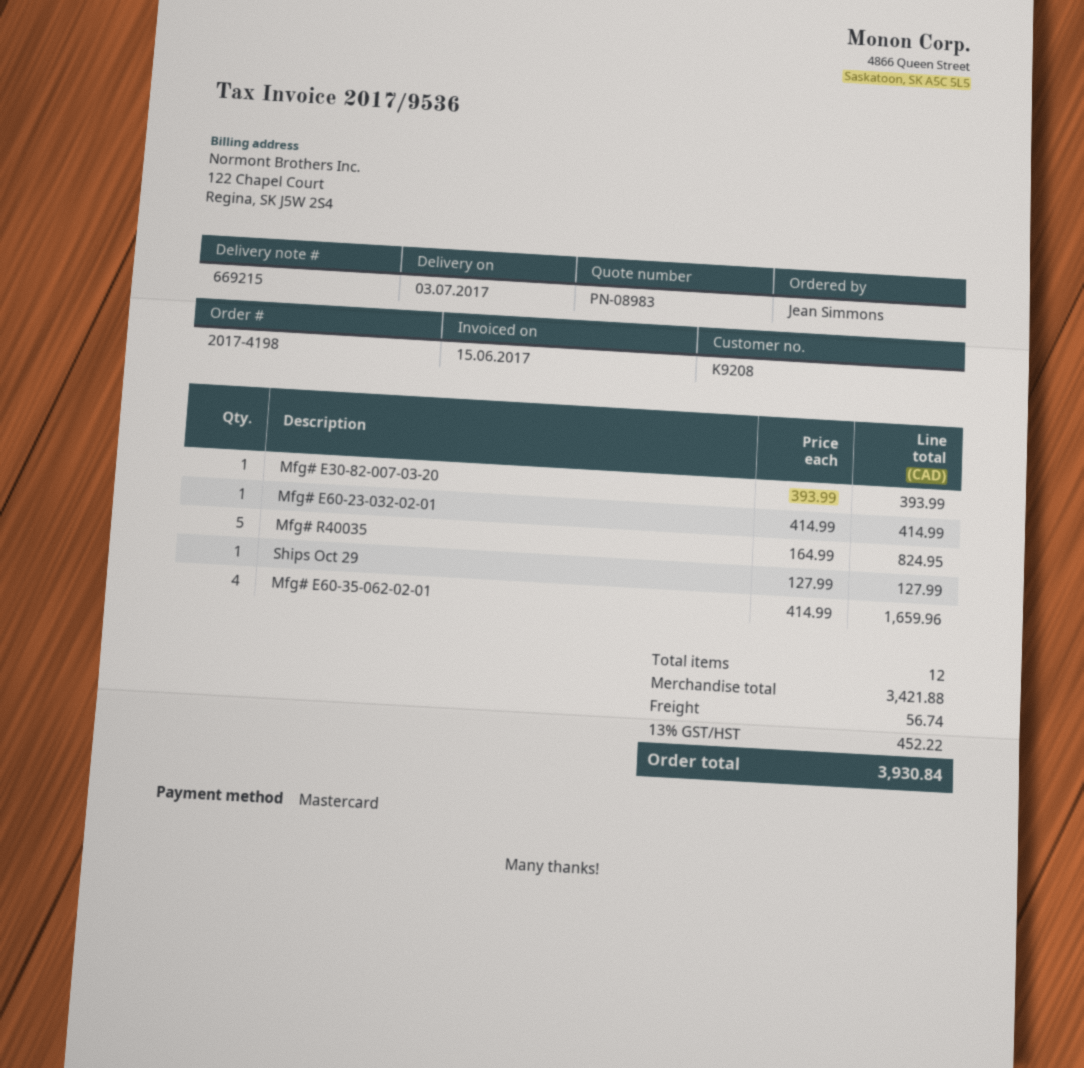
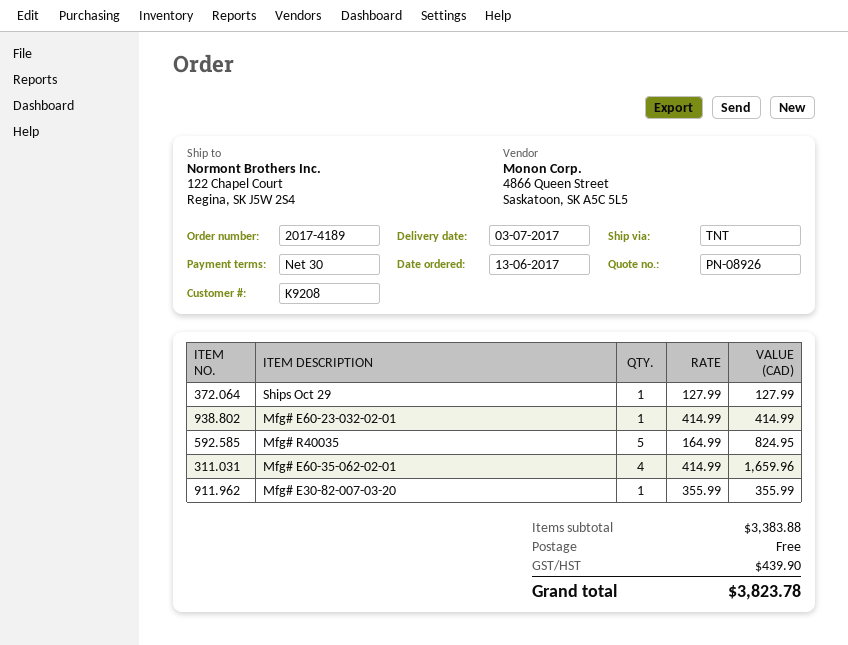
quote number: PN-08983 -> PN-08926
order number: 2017-4198 -> 2017-4189
Mfg# E30-82-007-03-20: 1 x 393.99 = 393.99 -> 1 x 355.99 = 355.99
subtotal: 3421.88 -> 3383.88
shipping: 56.74 -> 0.00
tax: 452.22 -> 439.90
total: 3930.84 -> 3823.78

